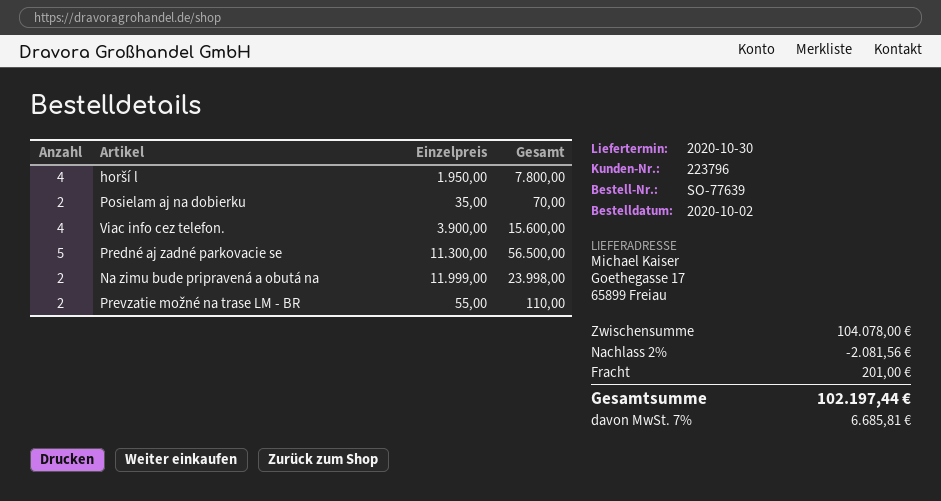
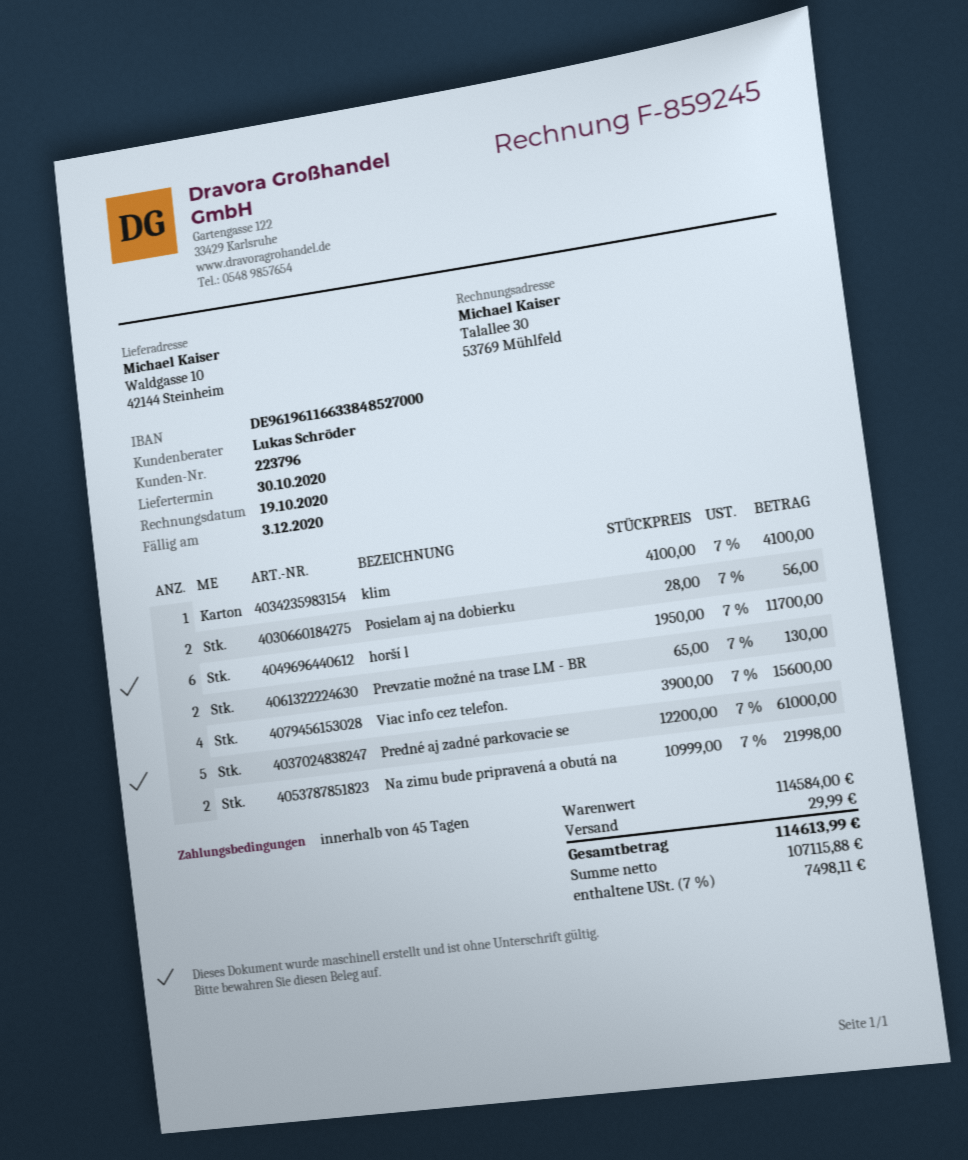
ship to: Goethegasse 17, 65899 Freiau -> Waldgasse 10, 42144 Steinheim
horší l: 4 x 1950.00 = 7800.00 -> 6 x 1950.00 = 11700.00
Posielam aj na dobierku: 2 x 35.00 = 70.00 -> 2 x 28.00 = 56.00
Predné aj zadné parkovacie se: 5 x 11300.00 = 56500.00 -> 5 x 12200.00 = 61000.00
Na zimu bude pripravená a obutá na: 2 x 11999.00 = 23998.00 -> 2 x 10999.00 = 21998.00
Prevzatie možné na trase LM - BR: 2 x 55.00 = 110.00 -> 2 x 65.00 = 130.00
klim: none -> 1 x 4100.00 = 4100.00
subtotal: 104078.00 -> 114584.00
discount: 2% = 2081.56 -> none
shipping: 201.00 -> 29.99
tax: 7% = 6685.81 -> 7% = 7498.11
total: 102197.44 -> 114613.99

